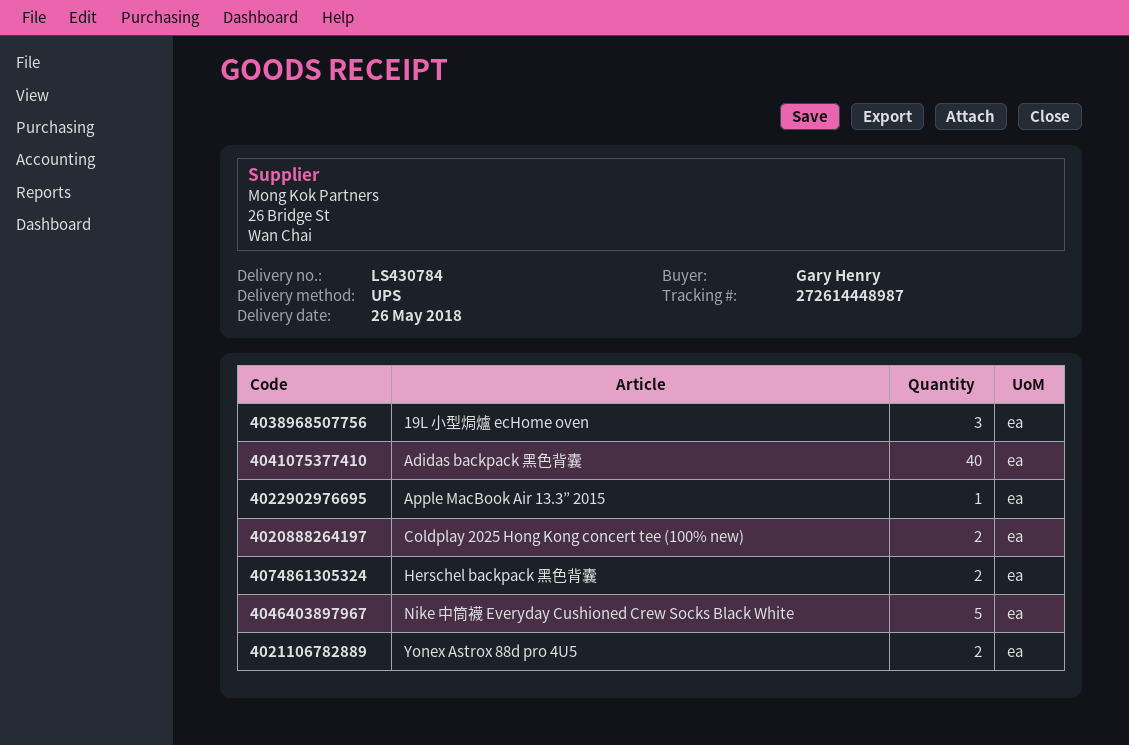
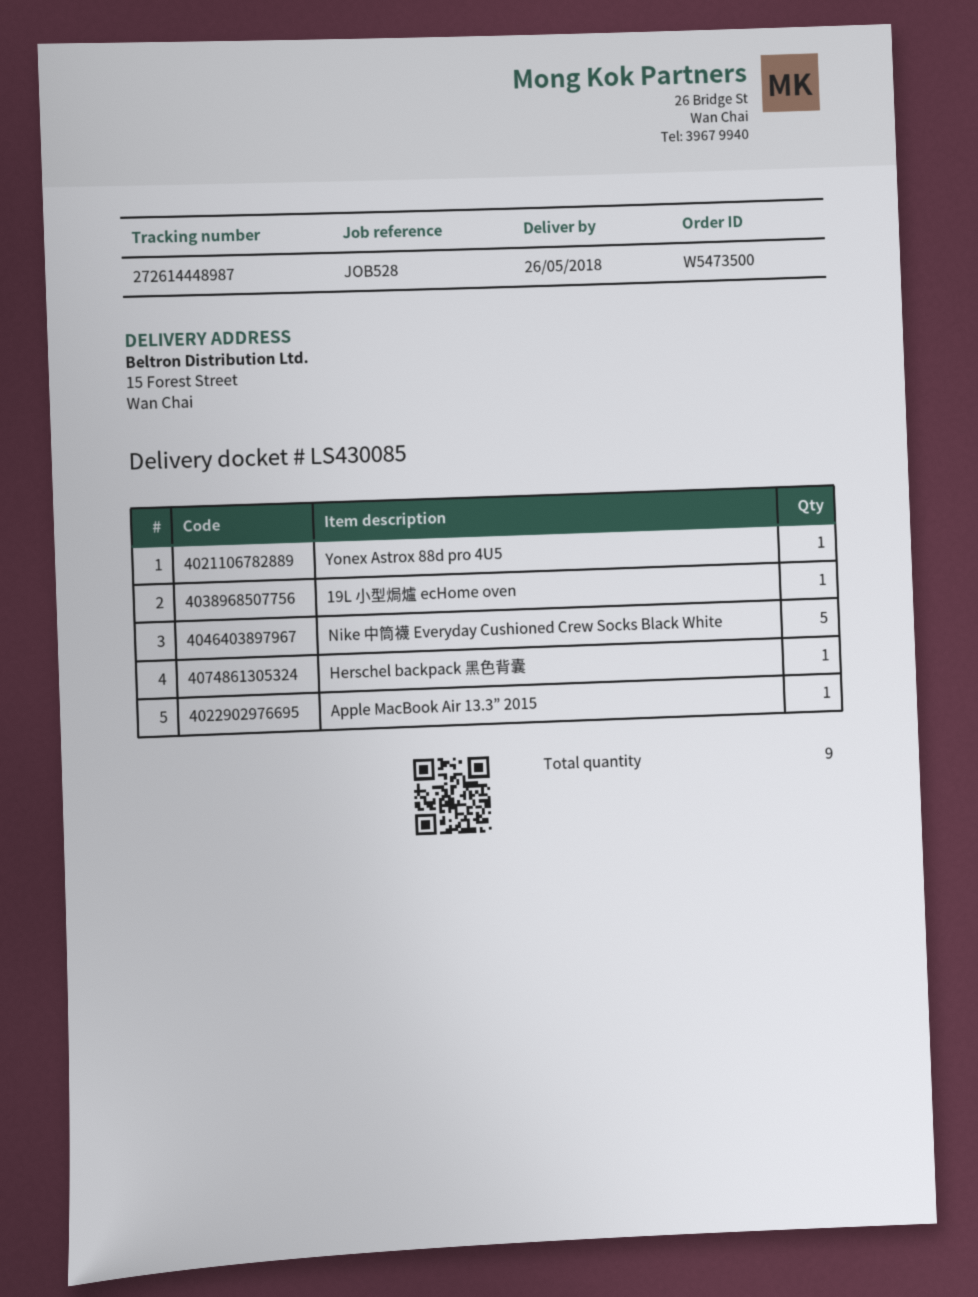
delivery note number: LS430784 -> LS430085
19L 小型焗爐 ecHome oven: 3 -> 1
Adidas backpack 黑色背囊: 40 -> none
Coldplay 2025 Hong Kong concert tee (100% new): 2 -> none
Herschel backpack 黑色背囊: 2 -> 1
Yonex Astrox 88d pro 4U5: 2 -> 1

